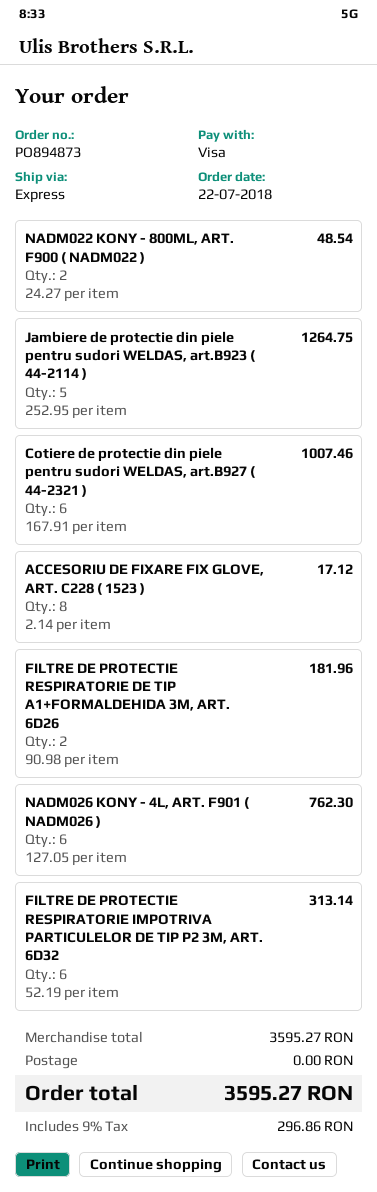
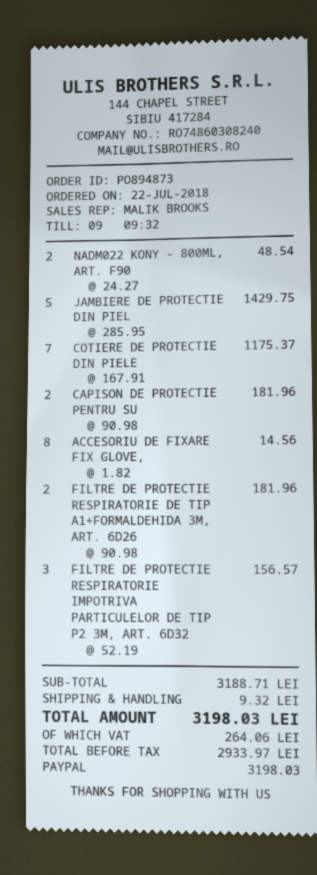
payment method: Visa -> PayPal
Jambiere de protectie din piele pentru sudori WELDAS, art.B923 ( 44-2114 ): 5 x 252.95 = 1264.75 -> 5 x 285.95 = 1429.75
Cotiere de protectie din piele pentru sudori WELDAS, art.B927 ( 44-2321 ): 6 x 167.91 = 1007.46 -> 7 x 167.91 = 1175.37
ACCESORIU DE FIXARE FIX GLOVE, ART. C228 ( 1523 ): 8 x 2.14 = 17.12 -> 8 x 1.82 = 14.56
NADM026 KONY - 4L, ART. F901 ( NADM026 ): 6 x 127.05 = 762.30 -> none
FILTRE DE PROTECTIE RESPIRATORIE IMPOTRIVA PARTICULELOR DE TIP P2 3M, ART. 6D32: 6 x 52.19 = 313.14 -> 3 x 52.19 = 156.57
CAPISON DE PROTECTIE PENTRU SU: none -> 2 x 90.98 = 181.96
subtotal: 3595.27 -> 3188.71
shipping: 0.00 -> 9.32
tax: 296.86 -> 264.06
total: 3595.27 -> 3198.03

